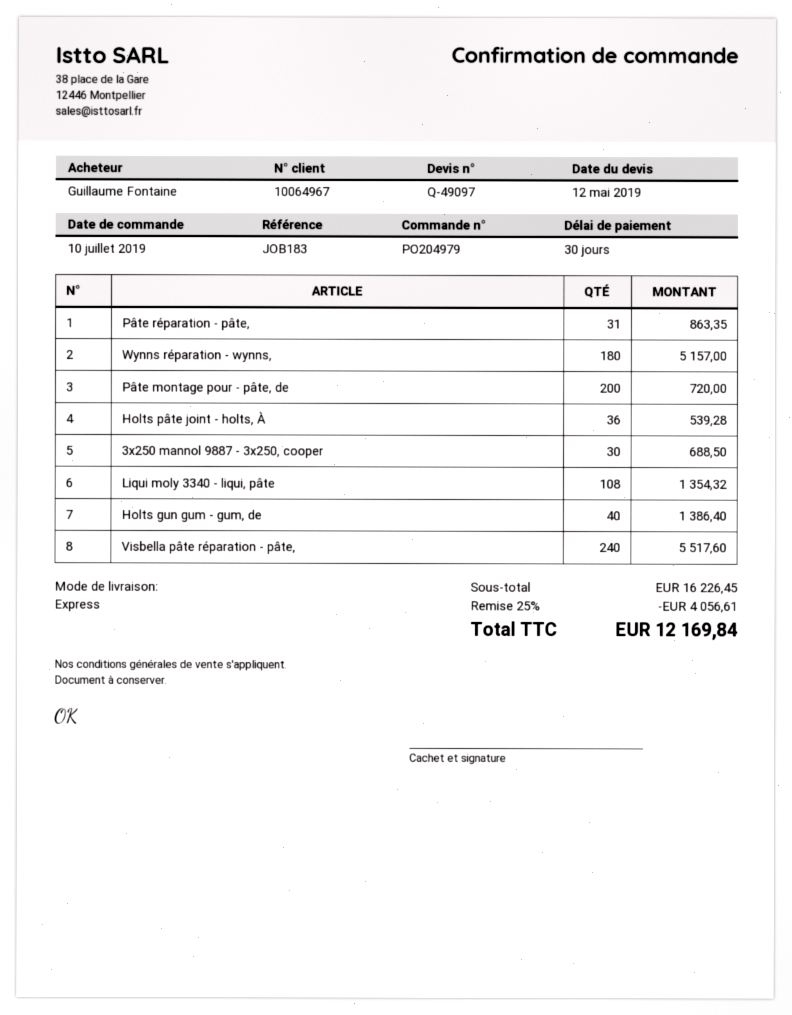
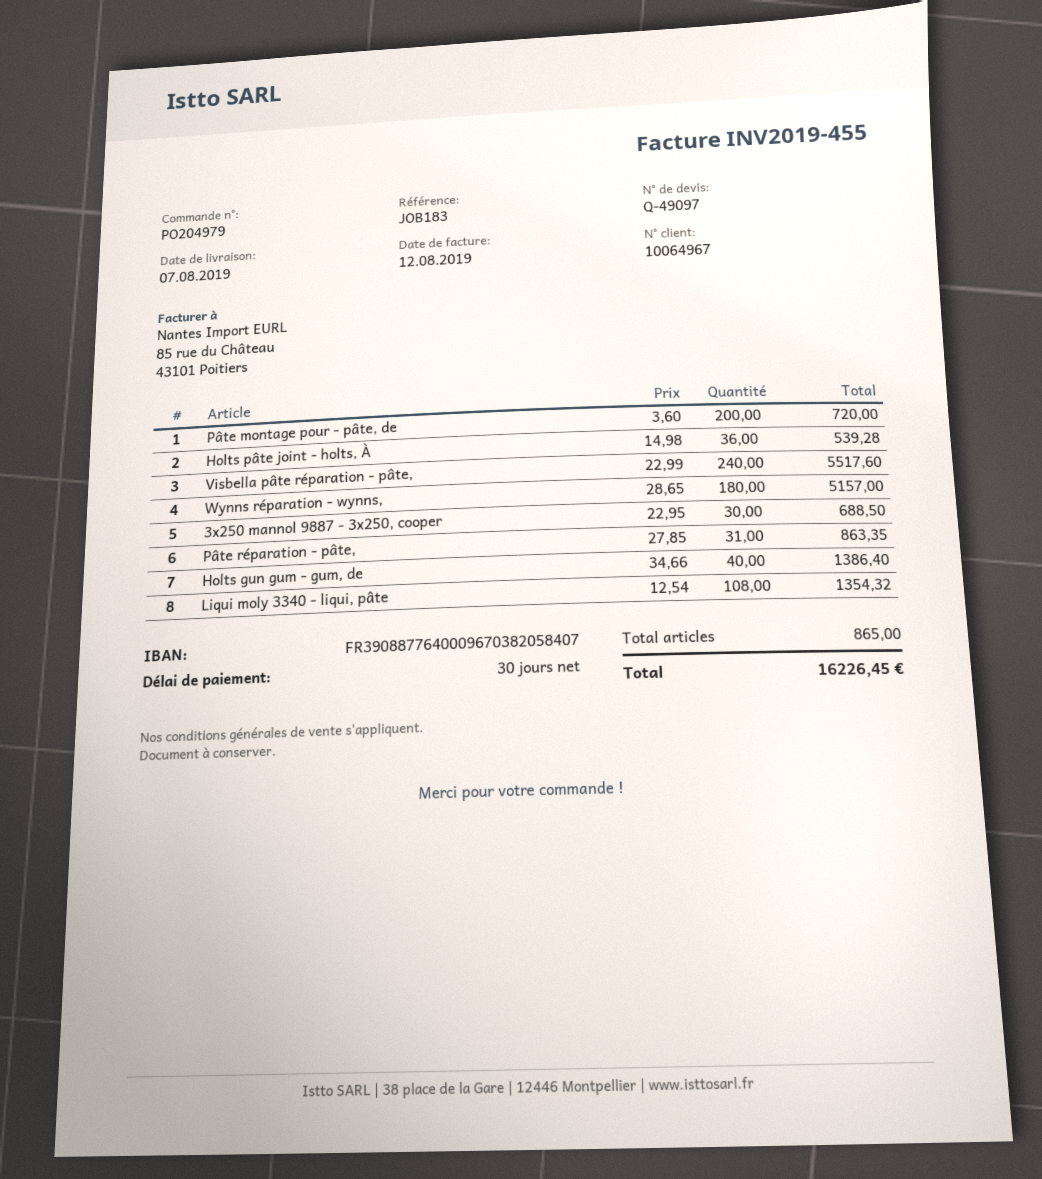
discount: 25% = 4056.61 -> none
total: 12169.84 -> 16226.45

